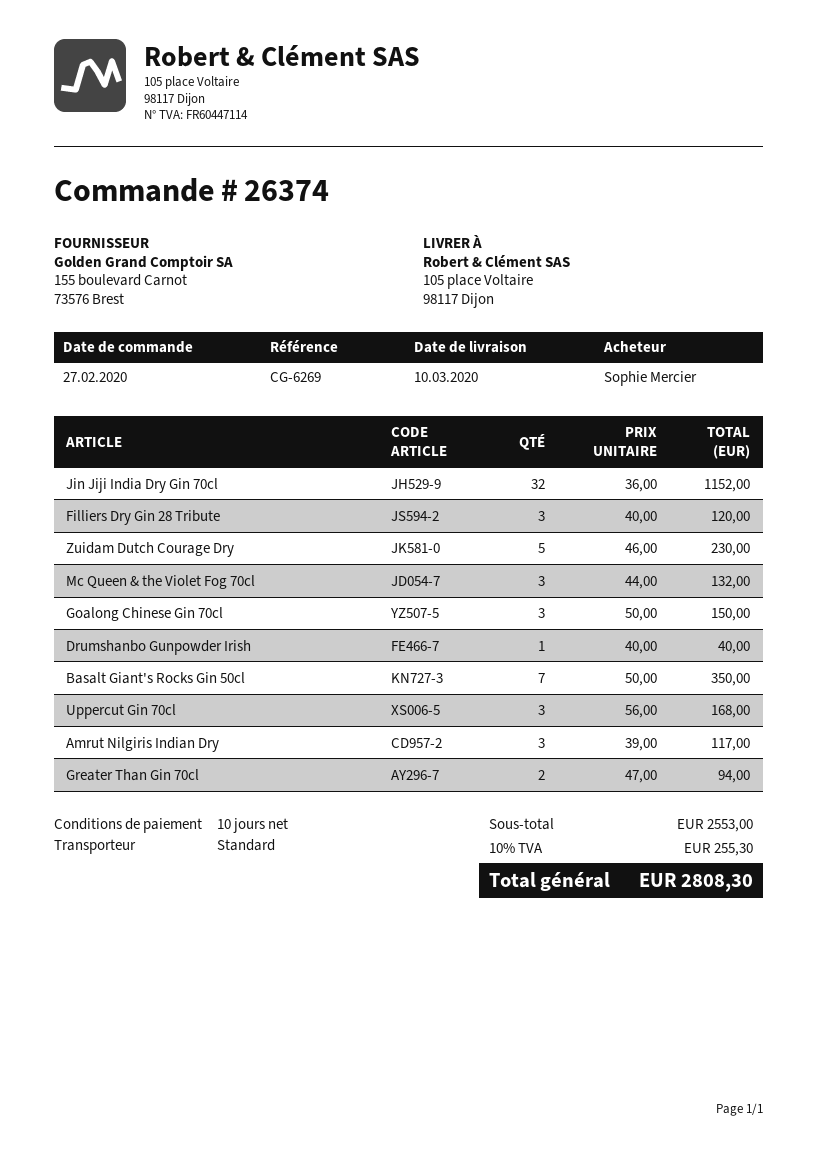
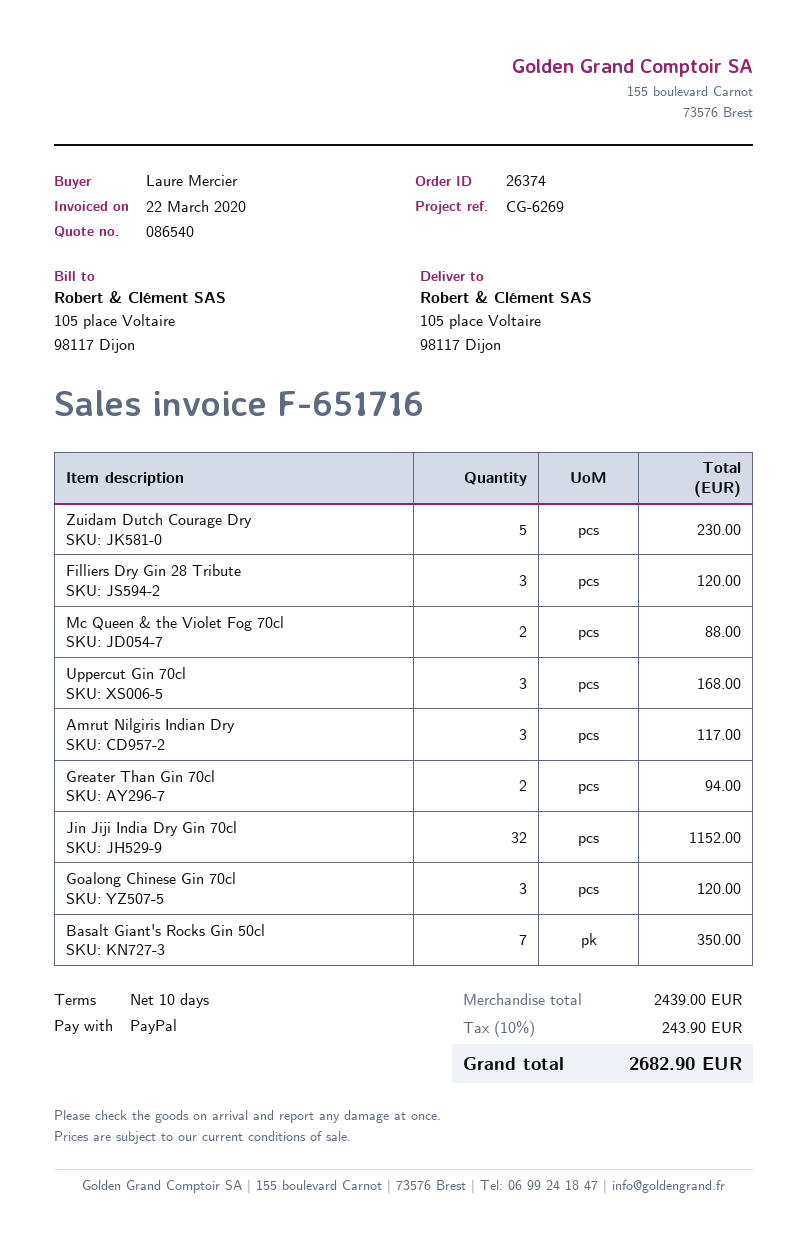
ordered by: Sophie Mercier -> Laure Mercier
Mc Queen & the Violet Fog 70cl: 3 for 132.00 -> 2 for 88.00
Goalong Chinese Gin 70cl: 3 for 150.00 -> 3 for 120.00
Drumshanbo Gunpowder Irish: 1 for 40.00 -> none
subtotal: 2553.00 -> 2439.00
tax: 10% = 255.30 -> 10% = 243.90
total: 2808.30 -> 2682.90

